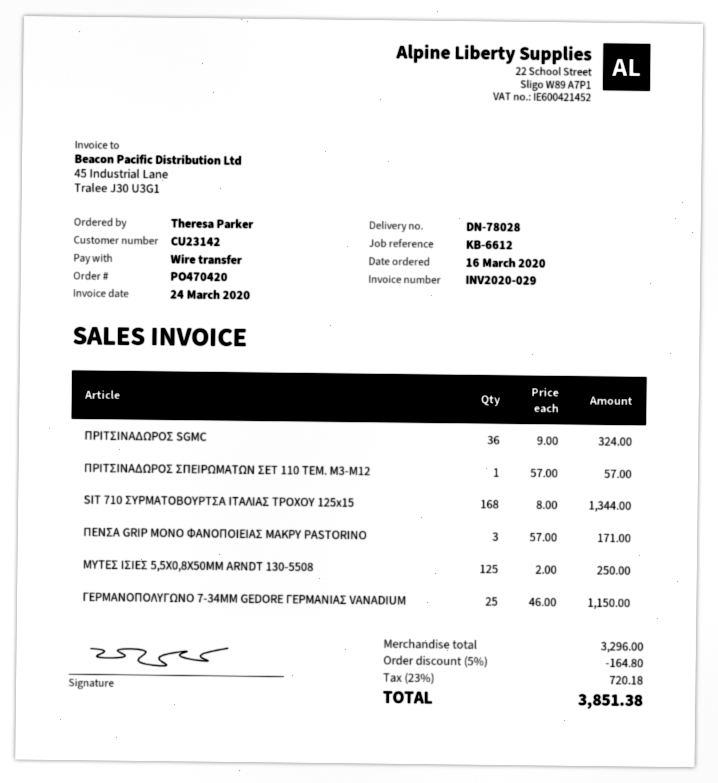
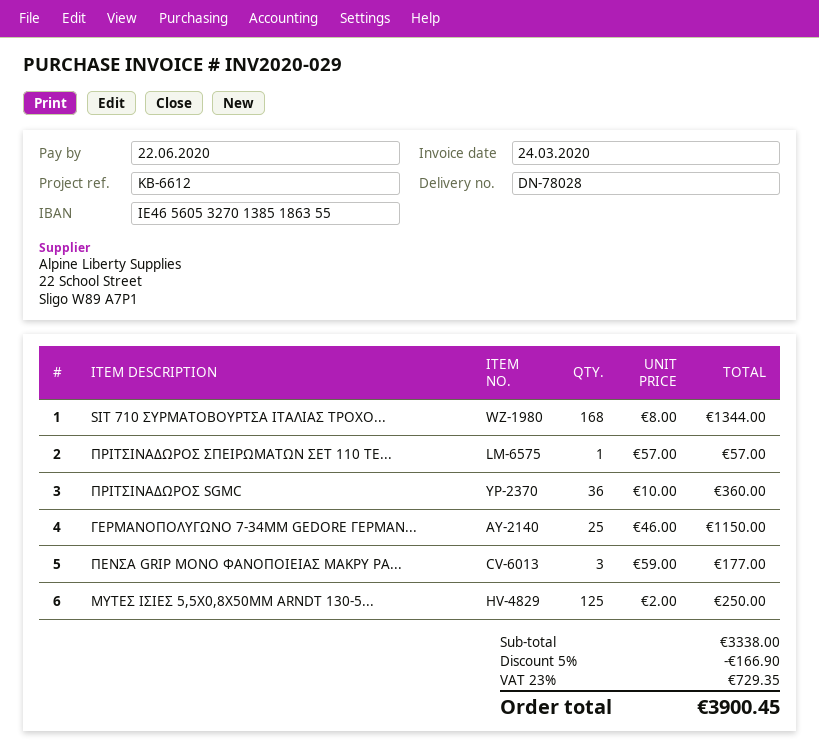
ΠΡΙΤΣΙΝΑΔΩΡΟΣ SGMC: 36 x 9.00 = 324.00 -> 36 x 10.00 = 360.00
ΠΕΝΣΑ GRIP MΟΝΟ ΦΑΝΟΠΟΙΕΙΑΣ MAKΡY PASTORINO: 3 x 57.00 = 171.00 -> 3 x 59.00 = 177.00
subtotal: 3296.00 -> 3338.00
discount: 5% = 164.80 -> 5% = 166.90
tax: 23% = 720.18 -> 23% = 729.35
total: 3851.38 -> 3900.45

